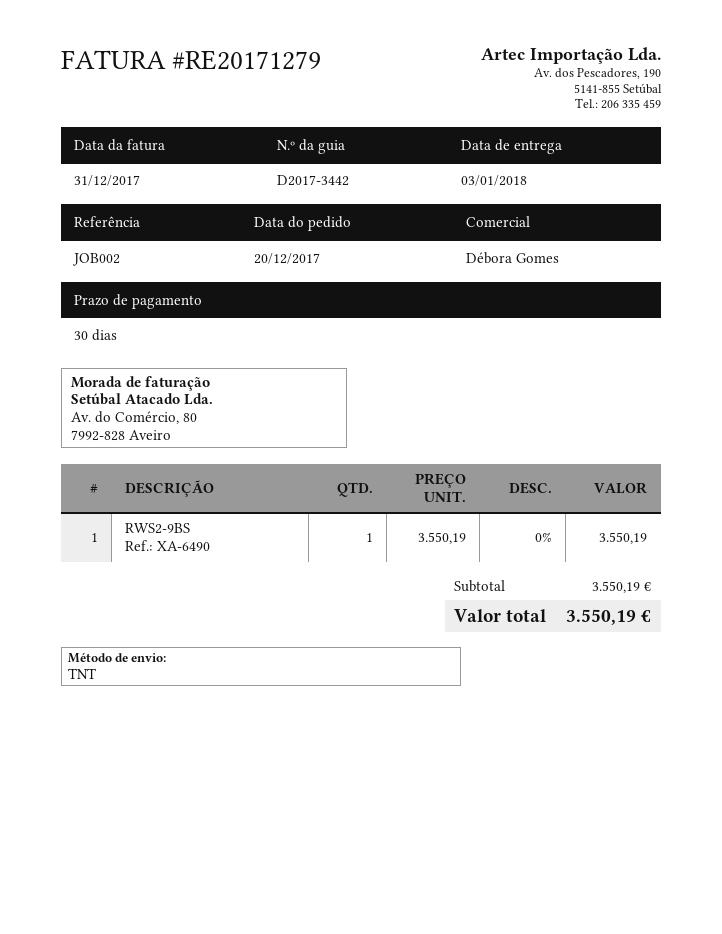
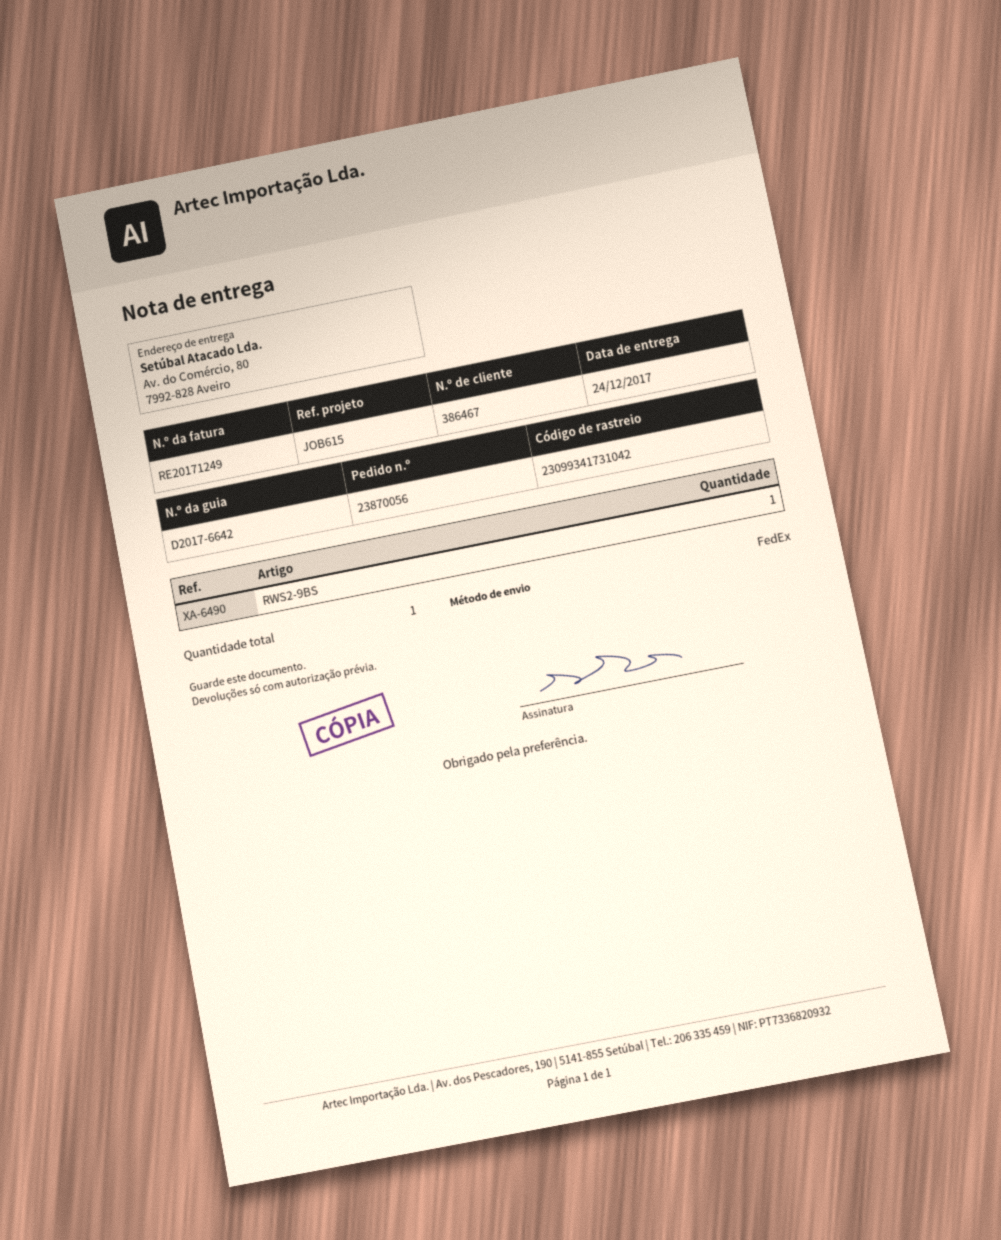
delivery note number: D2017-3442 -> D2017-6642
delivery date: 2018-01-03 -> 2017-12-24
invoice number: RE20171279 -> RE20171249
reference: JOB002 -> JOB615
shipping method: TNT -> FedEx

